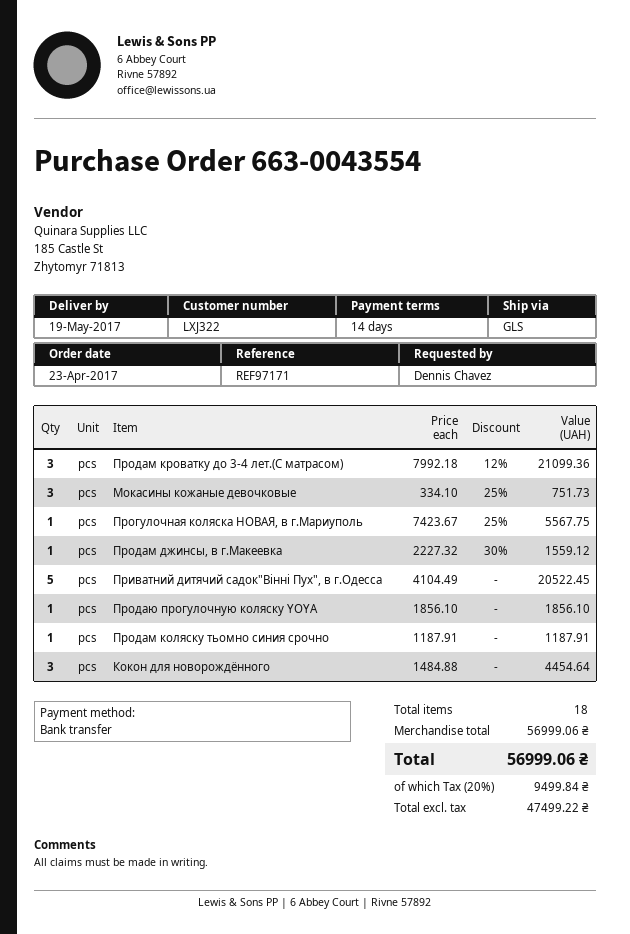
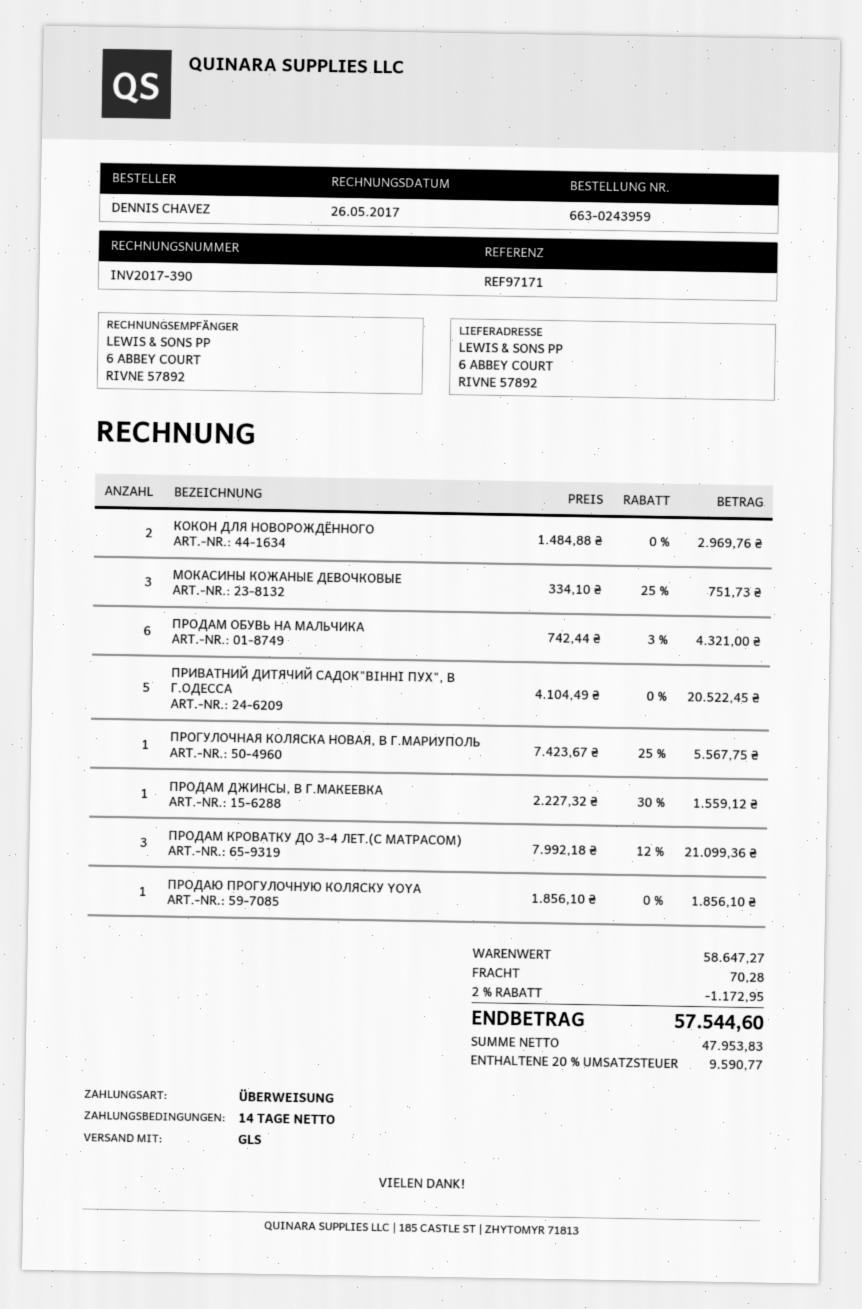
order number: 663-0043554 -> 663-0243959
Продам коляску тьомно синия срочно: 1 x 1187.91 = 1187.91 -> none
Кокон для новорождённого: 3 x 1484.88 = 4454.64 -> 2 x 1484.88 = 2969.76
ПРОДАМ ОБУВЬ НА МАЛЬЧИКА: none -> 6 x 742.44 - 3% = 4321.00
subtotal: 56999.06 -> 58647.27
discount: none -> 2% = 1172.95
shipping: none -> 70.28
net: 47499.22 -> 47953.83
tax: 20% = 9499.84 -> 20% = 9590.77
total: 56999.06 -> 57544.60

